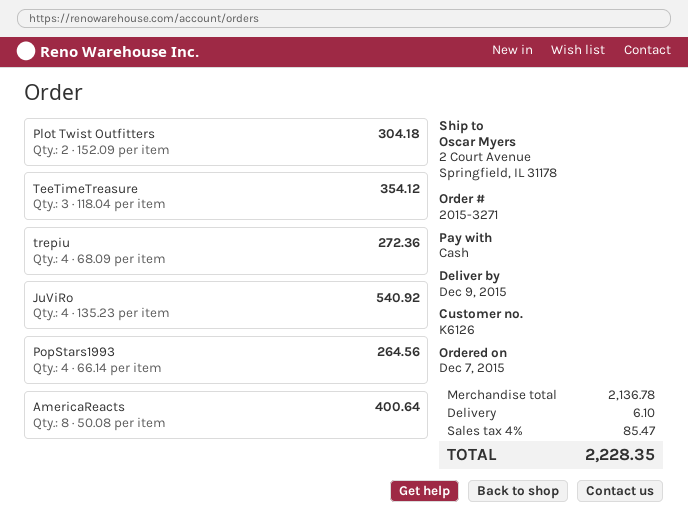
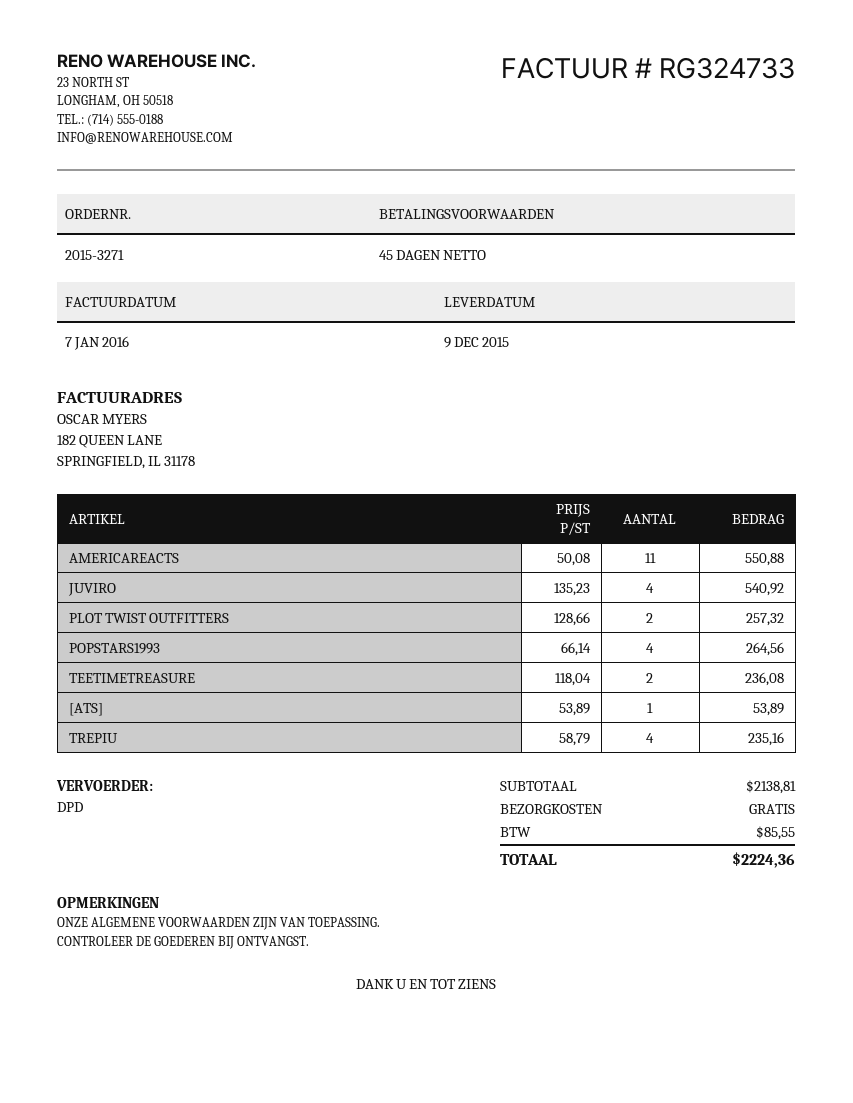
Plot Twist Outfitters: 2 x 152.09 = 304.18 -> 2 x 128.66 = 257.32
TeeTimeTreasure: 3 x 118.04 = 354.12 -> 2 x 118.04 = 236.08
trepiu: 4 x 68.09 = 272.36 -> 4 x 58.79 = 235.16
AmericaReacts: 8 x 50.08 = 400.64 -> 11 x 50.08 = 550.88
[ATS]: none -> 1 x 53.89 = 53.89
subtotal: 2136.78 -> 2138.81
shipping: 6.10 -> 0.00
tax: 85.47 -> 85.55
total: 2228.35 -> 2224.36

